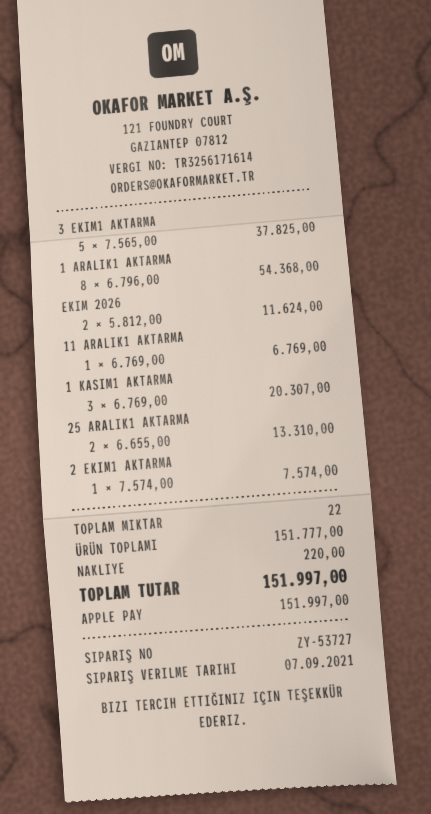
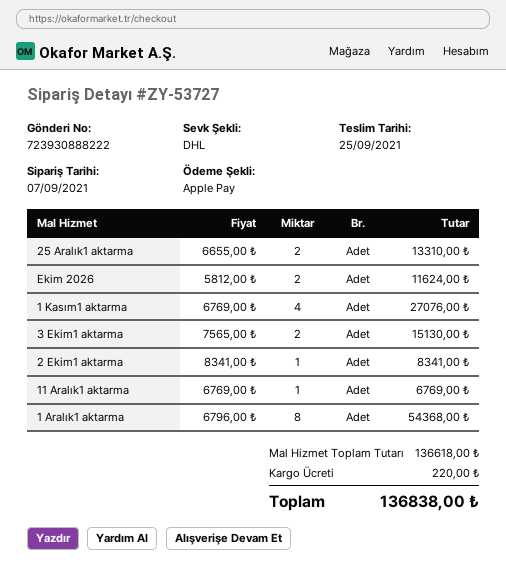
3 EKIM1 AKTARMA: 5 x 7565.00 = 37825.00 -> 2 x 7565.00 = 15130.00
1 KASIM1 AKTARMA: 3 x 6769.00 = 20307.00 -> 4 x 6769.00 = 27076.00
2 EKIM1 AKTARMA: 1 x 7574.00 = 7574.00 -> 1 x 8341.00 = 8341.00
subtotal: 151777.00 -> 136618.00
total: 151997.00 -> 136838.00

